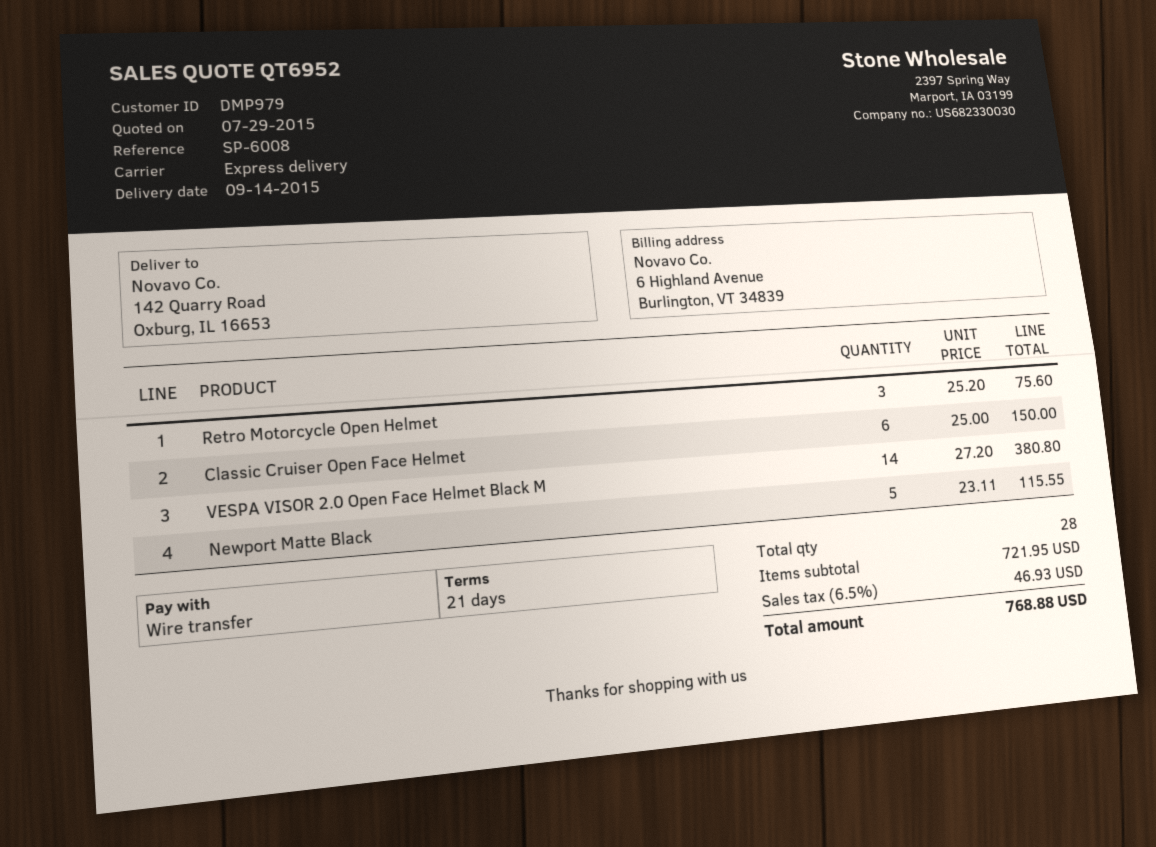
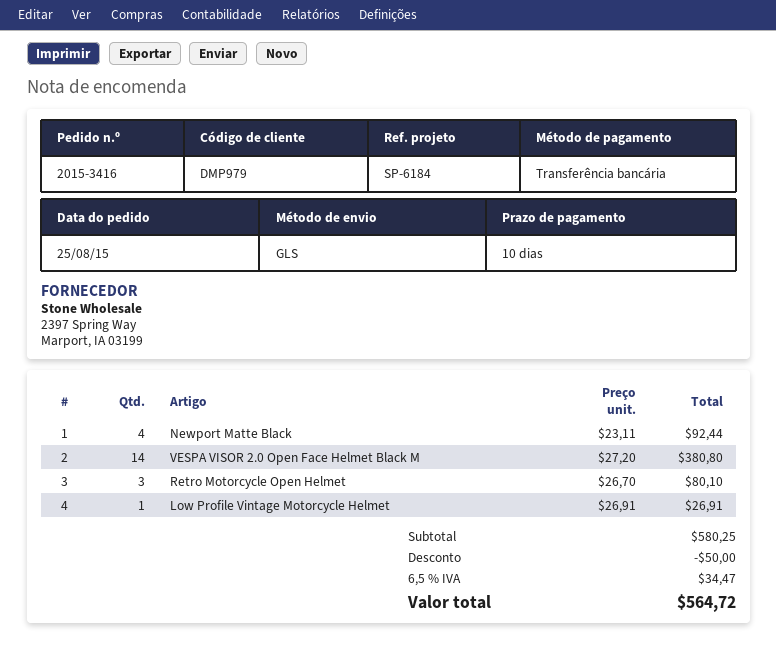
payment terms: 21 days -> 10 days
reference: SP-6008 -> SP-6184
shipping method: express -> GLS
Retro Motorcycle Open Helmet: 3 x 25.20 = 75.60 -> 3 x 26.70 = 80.10
Classic Cruiser Open Face Helmet: 6 x 25.00 = 150.00 -> none
Newport Matte Black: 5 x 23.11 = 115.55 -> 4 x 23.11 = 92.44
Low Profile Vintage Motorcycle Helmet: none -> 1 x 26.91 = 26.91
subtotal: 721.95 -> 580.25
discount: none -> 50.00
tax: 6.5% = 46.93 -> 6.5% = 34.47
total: 768.88 -> 564.72

